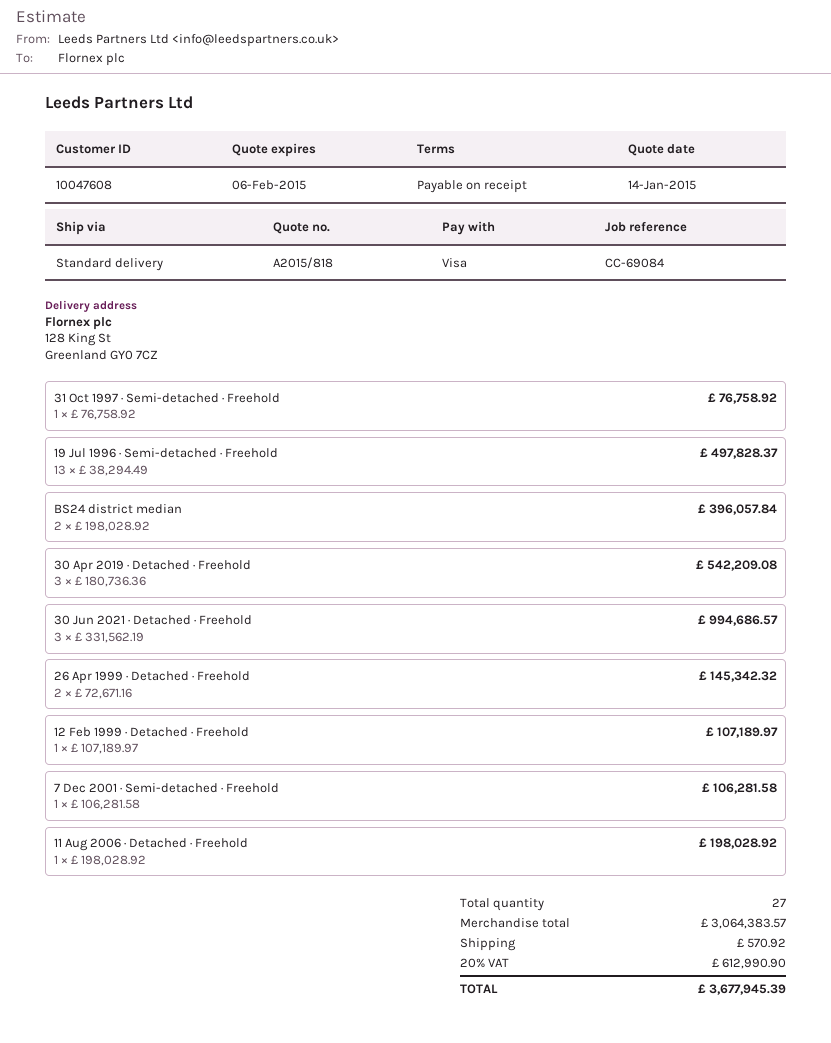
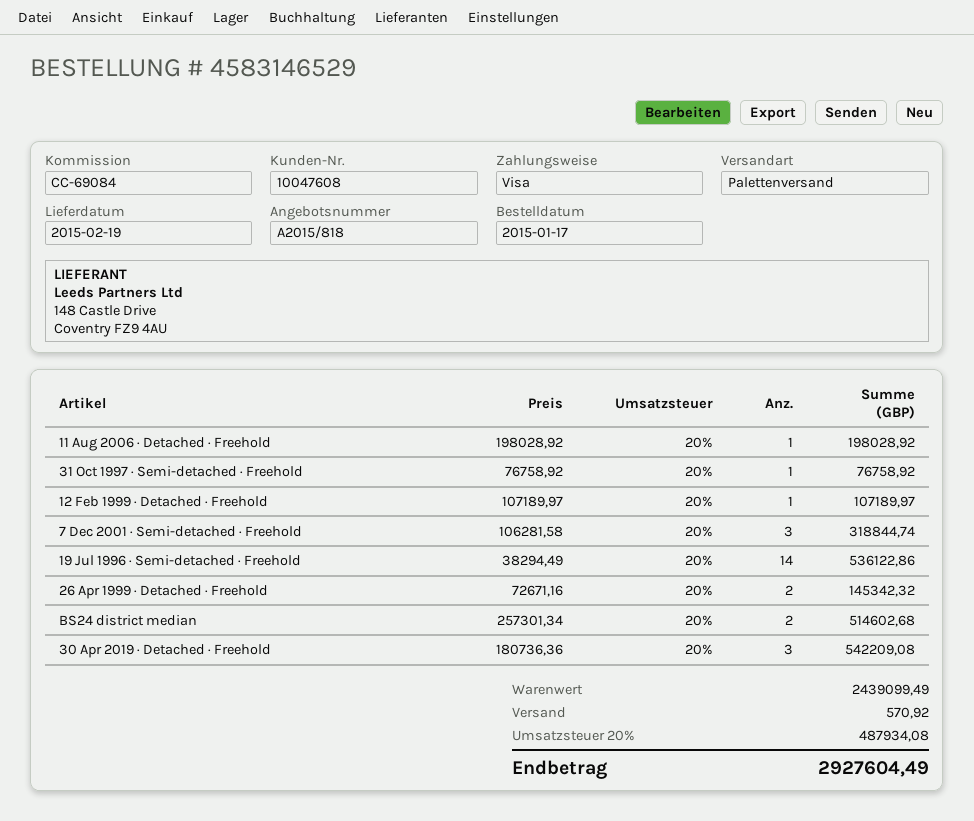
shipping method: standard -> pallet freight
19 Jul 1996 · Semi-detached · Freehold: 13 x 38294.49 = 497828.37 -> 14 x 38294.49 = 536122.86
BS24 district median: 2 x 198028.92 = 396057.84 -> 2 x 257301.34 = 514602.68
30 Jun 2021 · Detached · Freehold: 3 x 331562.19 = 994686.57 -> none
7 Dec 2001 · Semi-detached · Freehold: 1 x 106281.58 = 106281.58 -> 3 x 106281.58 = 318844.74
subtotal: 3064383.57 -> 2439099.49
tax: 20% = 612990.90 -> 20% = 487934.08
total: 3677945.39 -> 2927604.49

